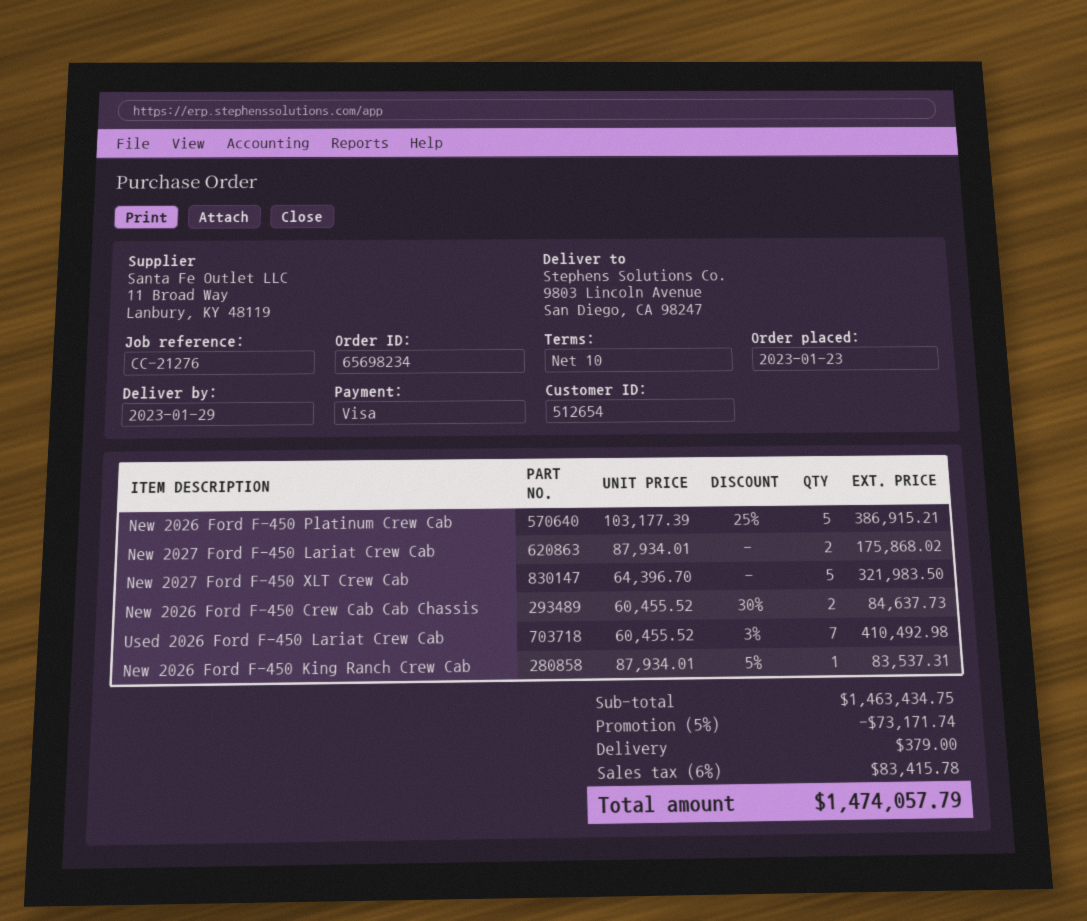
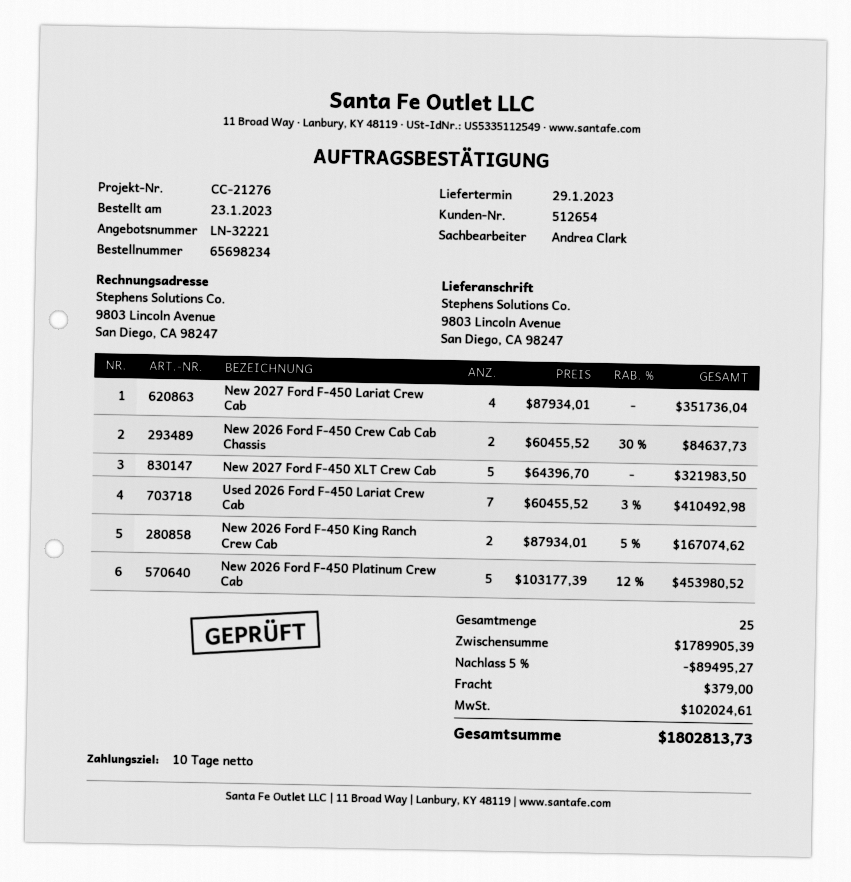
New 2026 Ford F-450 Platinum Crew Cab: 5 x 103177.39 - 25% = 386915.21 -> 5 x 103177.39 - 12% = 453980.52
New 2027 Ford F-450 Lariat Crew Cab: 2 x 87934.01 = 175868.02 -> 4 x 87934.01 = 351736.04
New 2026 Ford F-450 King Ranch Crew Cab: 1 x 87934.01 - 5% = 83537.31 -> 2 x 87934.01 - 5% = 167074.62
subtotal: 1463434.75 -> 1789905.39
discount: 5% = 73171.74 -> 5% = 89495.27
tax: 83415.78 -> 102024.61
total: 1474057.79 -> 1802813.73

